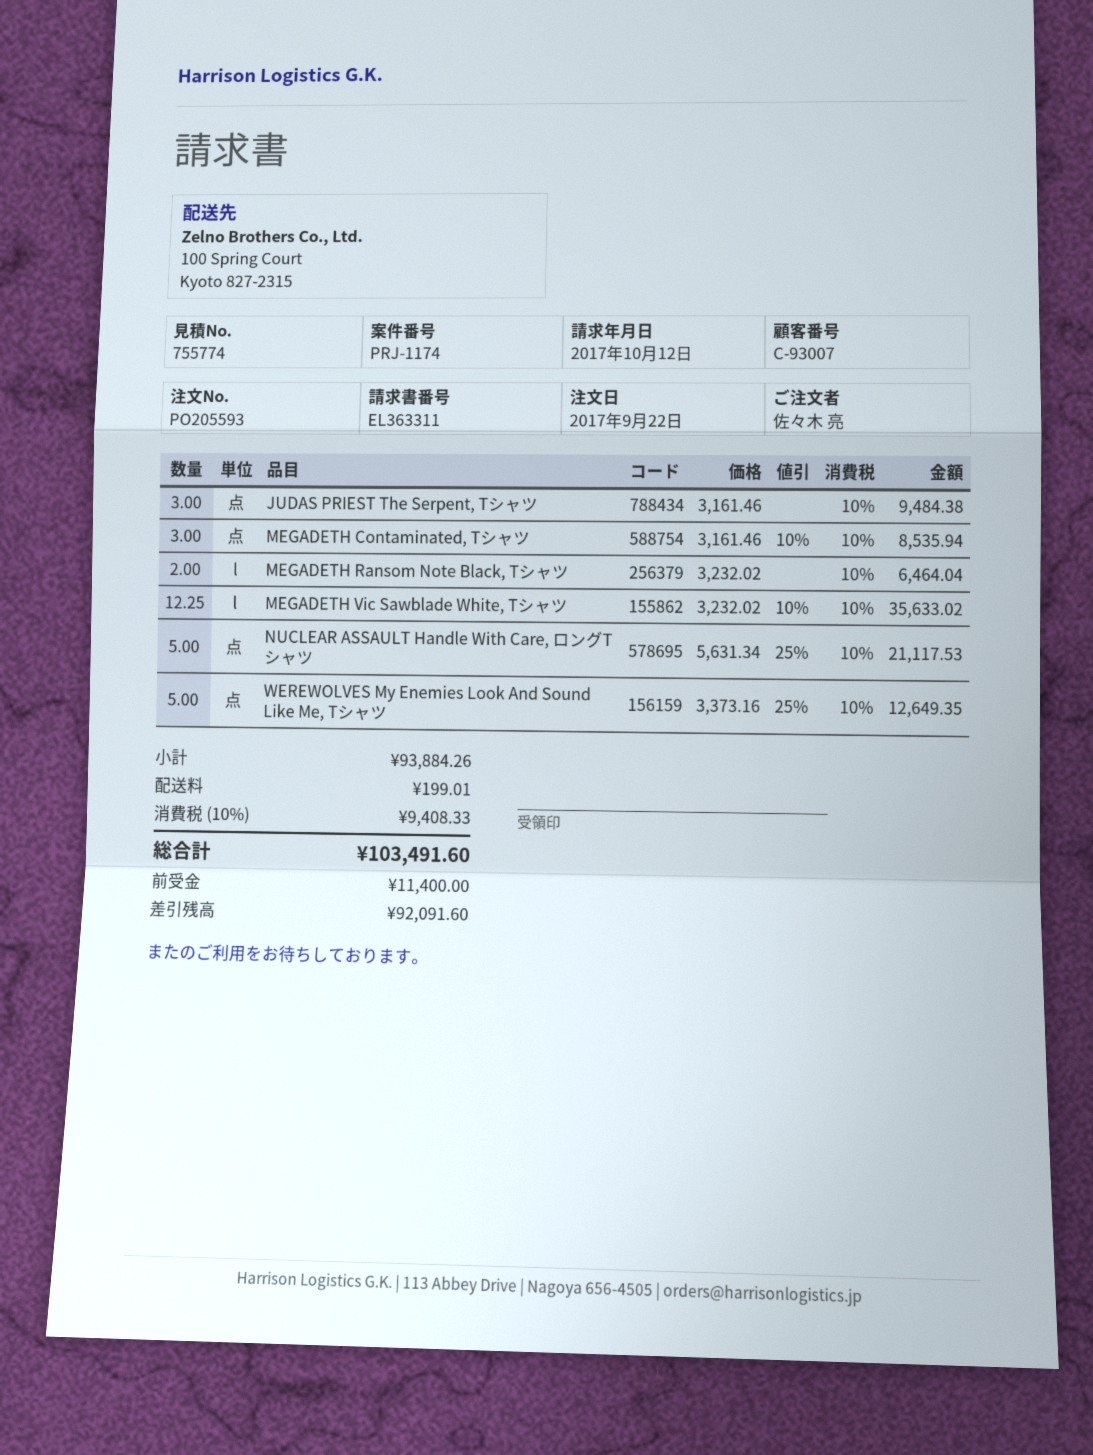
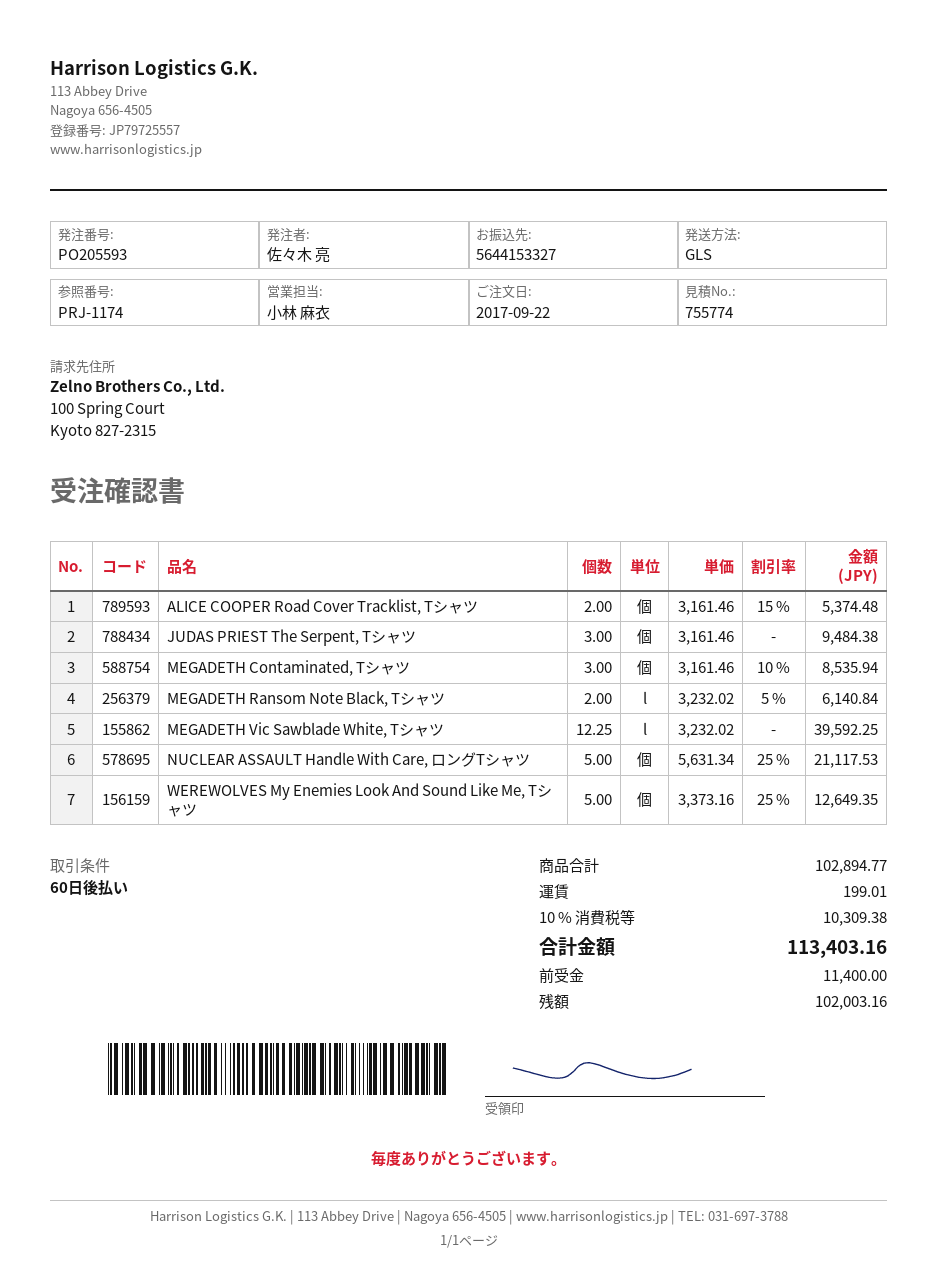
MEGADETH Ransom Note Black, Tシャツ: 2 x 3232.02 = 6464.04 -> 2 x 3232.02 - 5% = 6140.84
MEGADETH Vic Sawblade White, Tシャツ: 12.25 x 3232.02 - 10% = 35633.02 -> 12.25 x 3232.02 = 39592.25
ALICE COOPER Road Cover Tracklist, Tシャツ: none -> 2 x 3161.46 - 15% = 5374.48
subtotal: 93884.26 -> 102894.77
tax: 10% = 9408.33 -> 10% = 10309.38
total: 103491.60 -> 113403.16
balance: 92091.60 -> 102003.16

